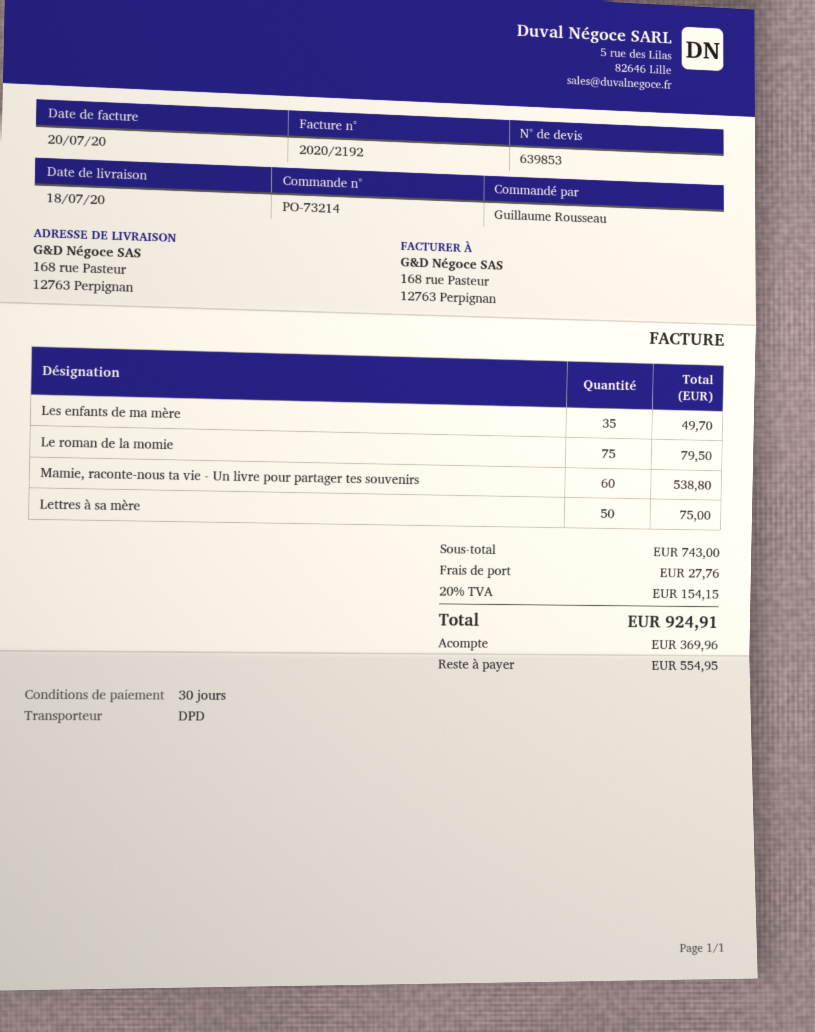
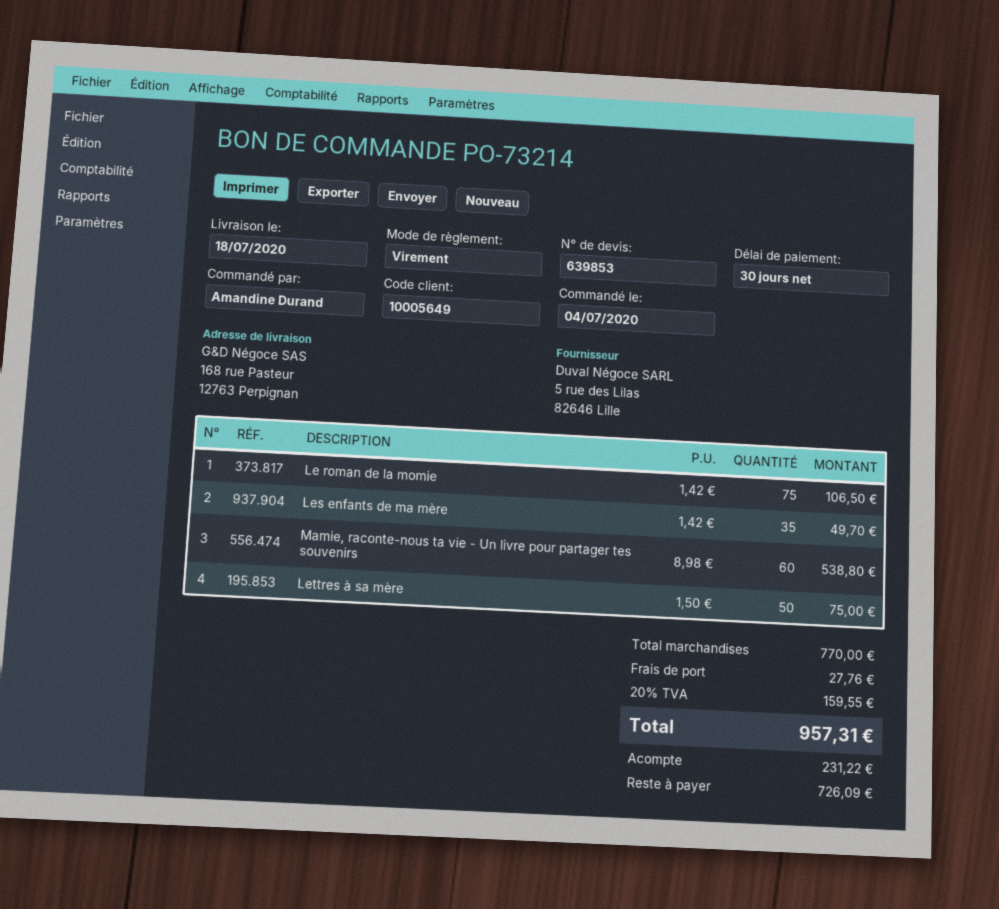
ordered by: Guillaume Rousseau -> Amandine Durand
Le roman de la momie: 75 for 79.50 -> 75 for 106.50
subtotal: 743.00 -> 770.00
tax: 20% = 154.15 -> 20% = 159.55
total: 924.91 -> 957.31
deposit: 369.96 -> 231.22
balance: 554.95 -> 726.09

